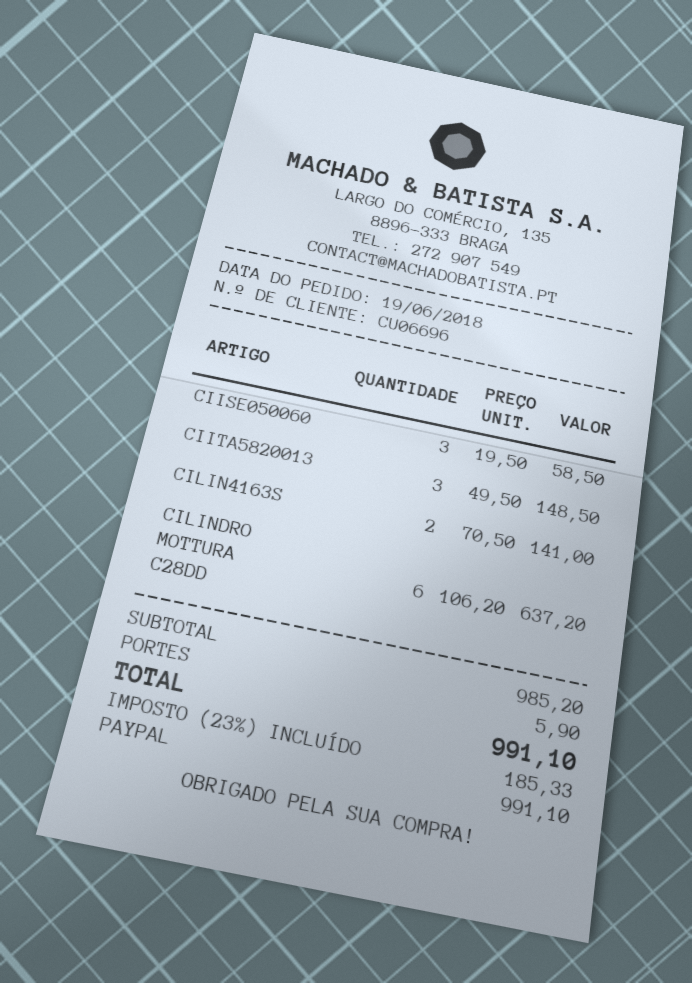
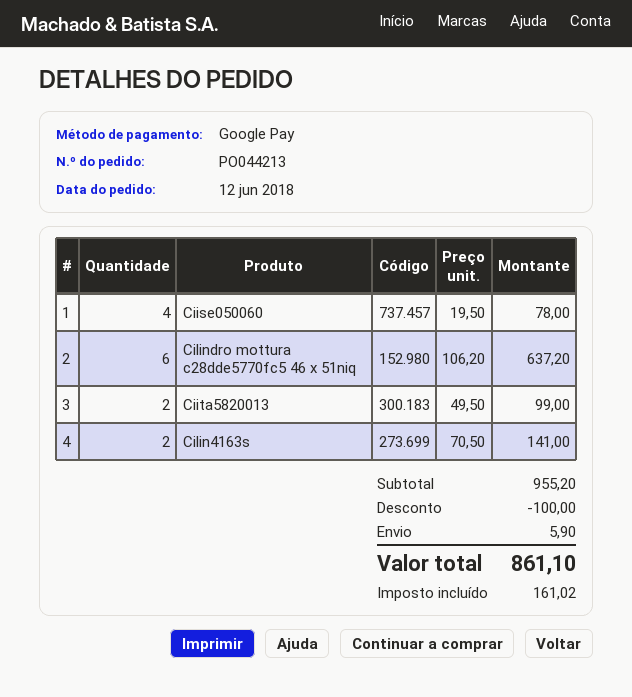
order date: 2018-06-19 -> 2018-06-12
payment method: PayPal -> Google Pay
CIISE050060: 3 x 19.50 = 58.50 -> 4 x 19.50 = 78.00
CIITA5820013: 3 x 49.50 = 148.50 -> 2 x 49.50 = 99.00
subtotal: 985.20 -> 955.20
discount: none -> 100.00
tax: 185.33 -> 161.02
total: 991.10 -> 861.10

